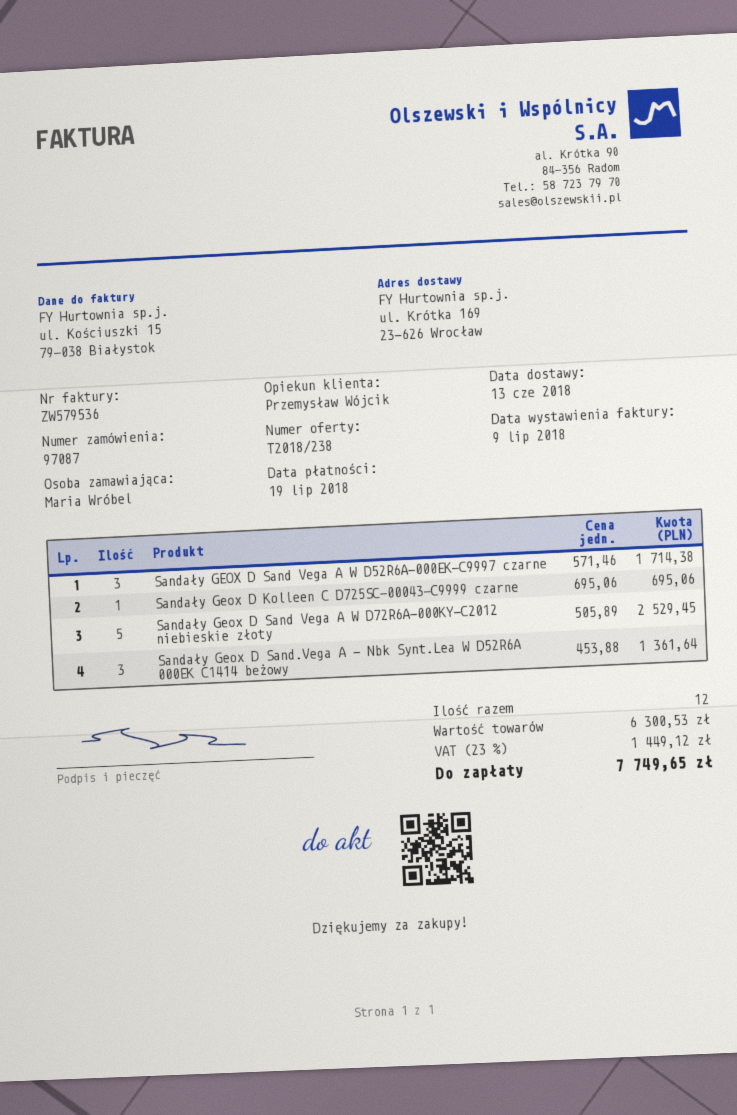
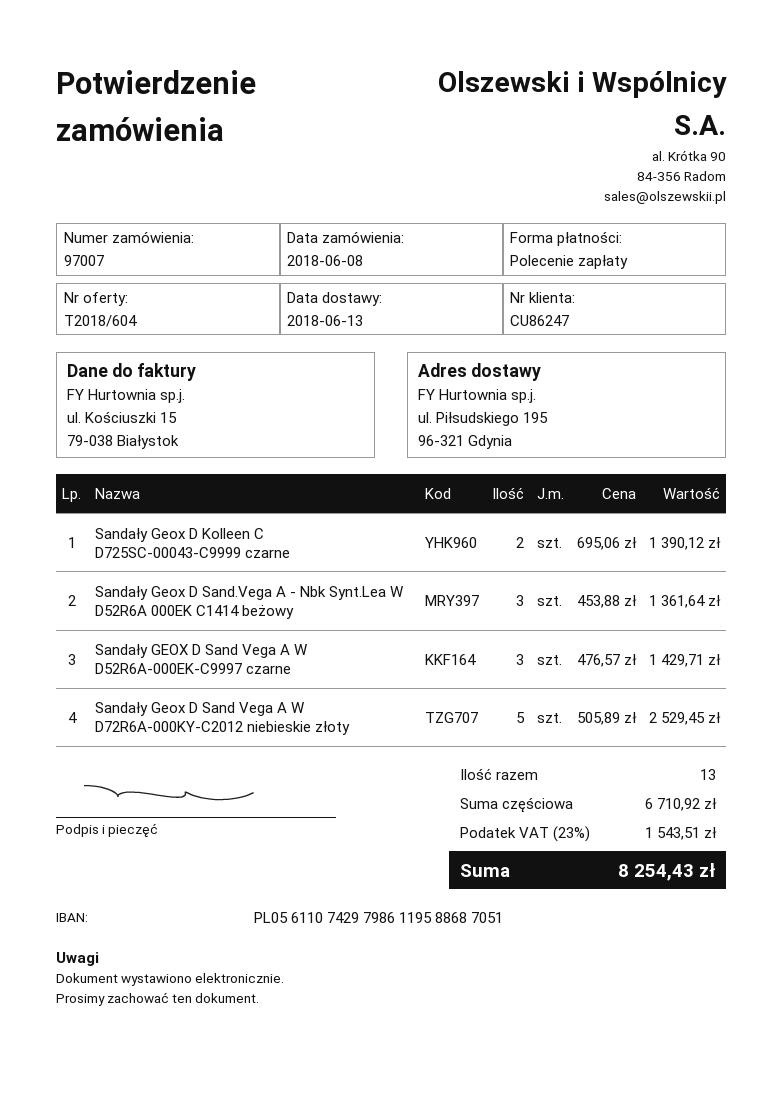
quote number: T2018/238 -> T2018/604
order number: 97087 -> 97007
ship to: ul. Krótka 169, 23-626 Wrocław -> ul. Piłsudskiego 195, 96-321 Gdynia
Sandały GEOX D Sand Vega A W D52R6A-000EK-C9997 czarne: 3 x 571.46 = 1714.38 -> 3 x 476.57 = 1429.71
Sandały Geox D Kolleen C D725SC-00043-C9999 czarne: 1 x 695.06 = 695.06 -> 2 x 695.06 = 1390.12
total quantity: 12 -> 13
subtotal: 6300.53 -> 6710.92
tax: 23% = 1449.12 -> 23% = 1543.51
total: 7749.65 -> 8254.43

